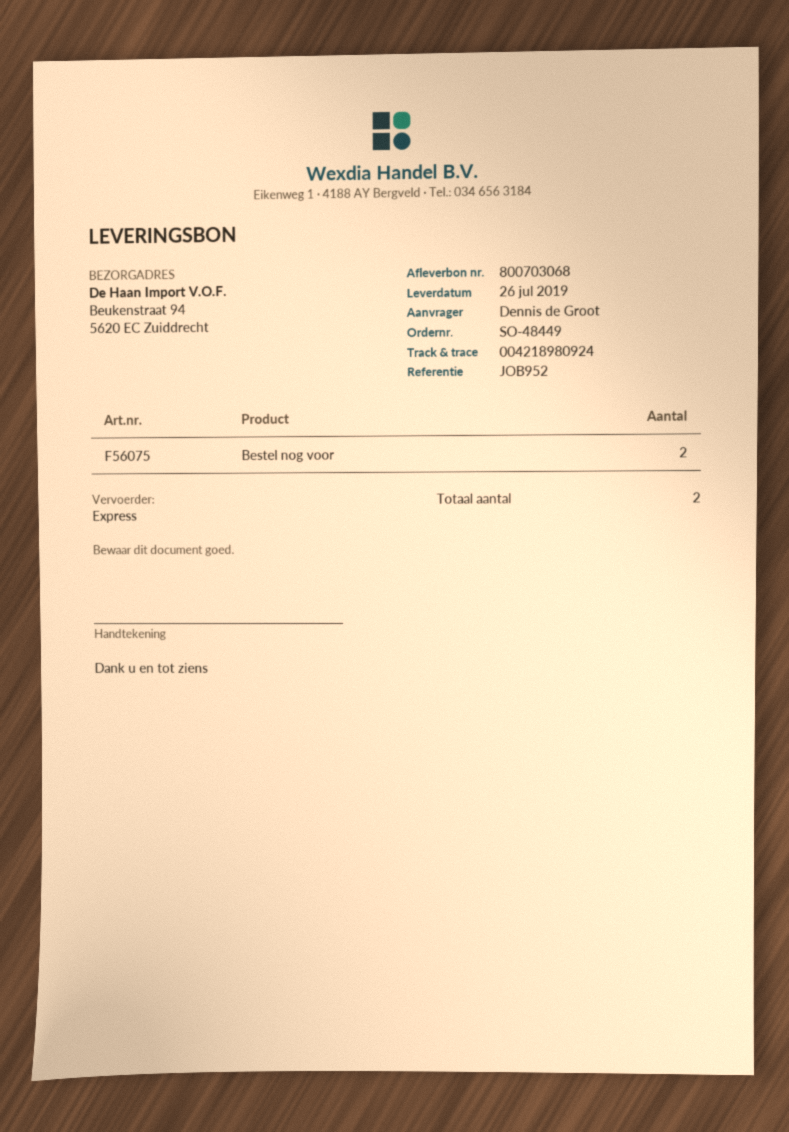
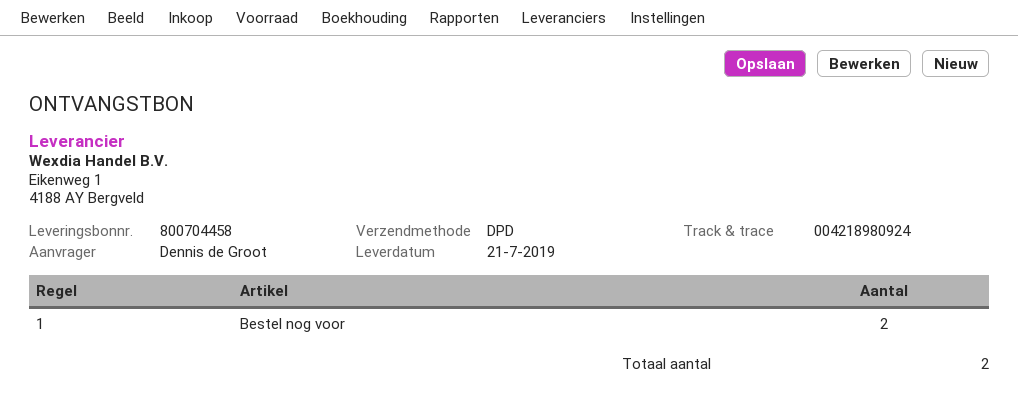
delivery note number: 800703068 -> 800704458
delivery date: 2019-07-26 -> 2019-07-21
shipping method: express -> DPD

